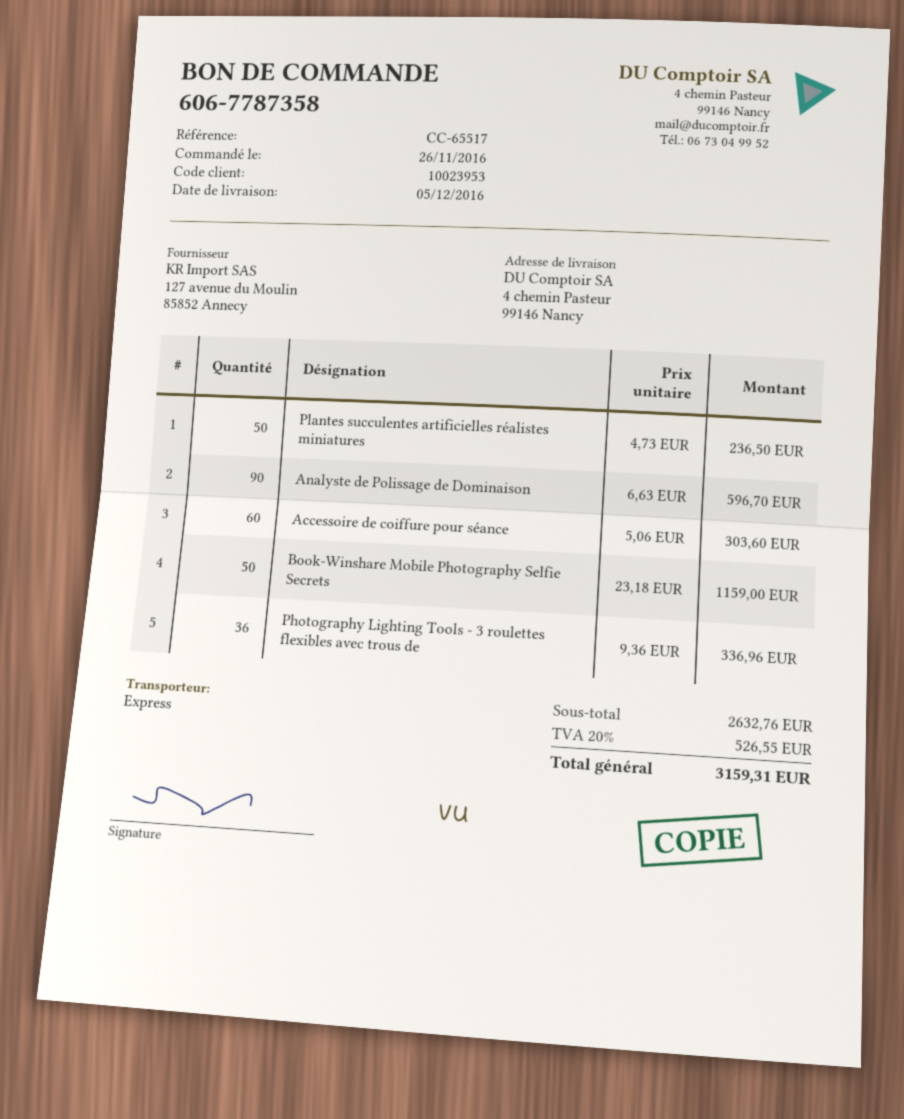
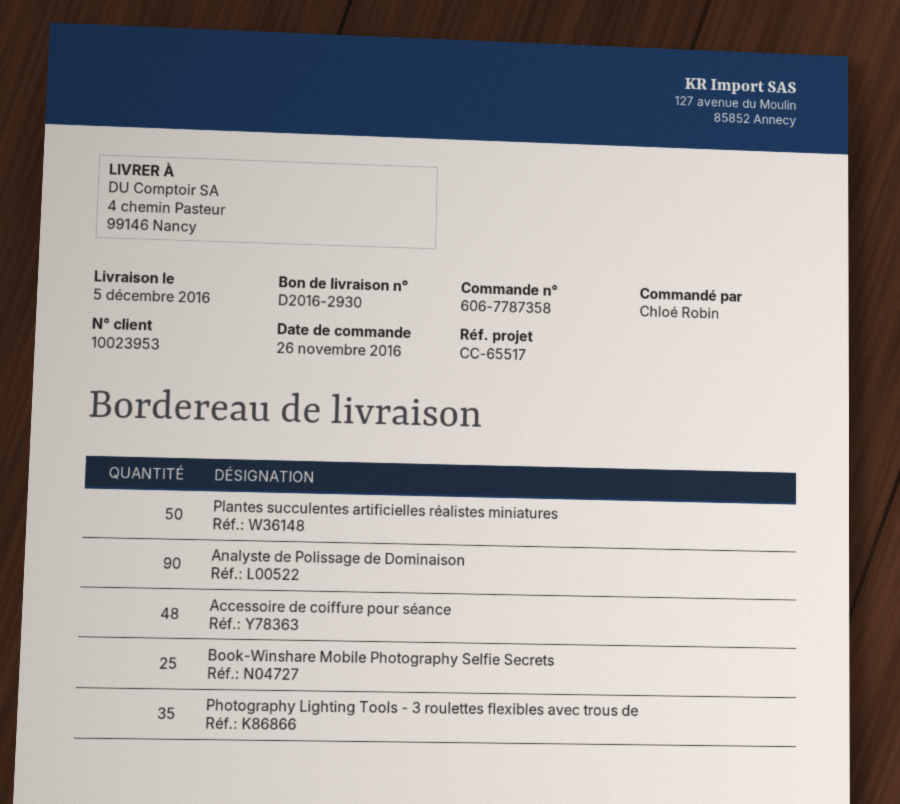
Accessoire de coiffure pour séance: 60 -> 48
Book-Winshare Mobile Photography Selfie Secrets: 50 -> 25
Photography Lighting Tools - 3 roulettes flexibles avec trous de: 36 -> 35

